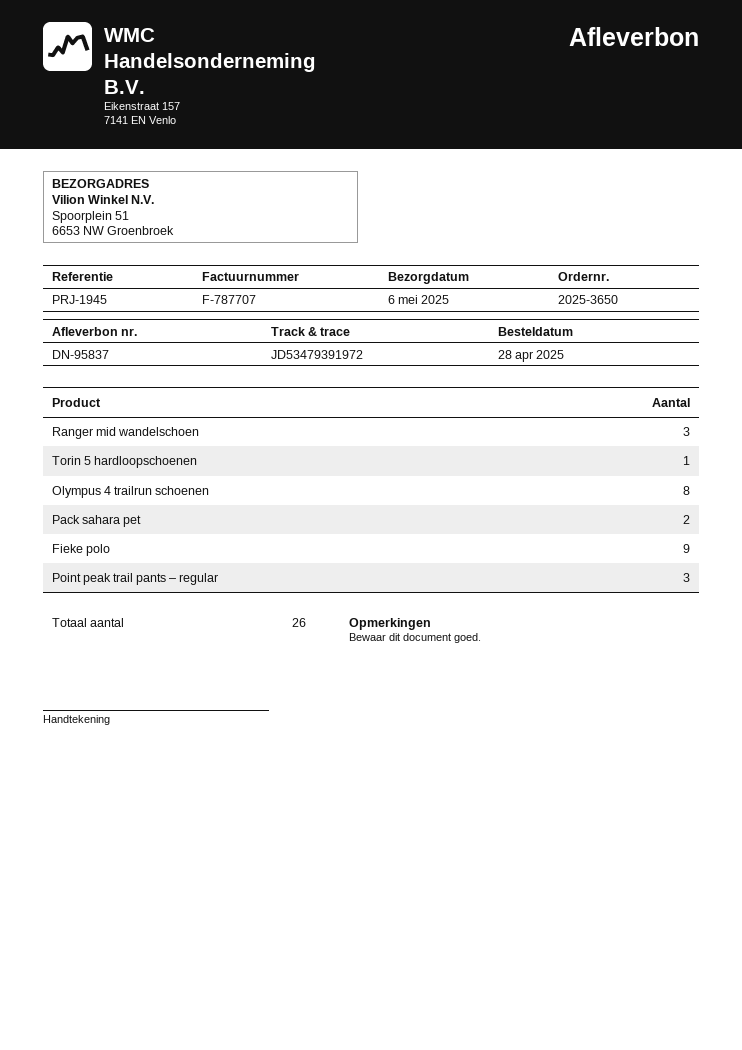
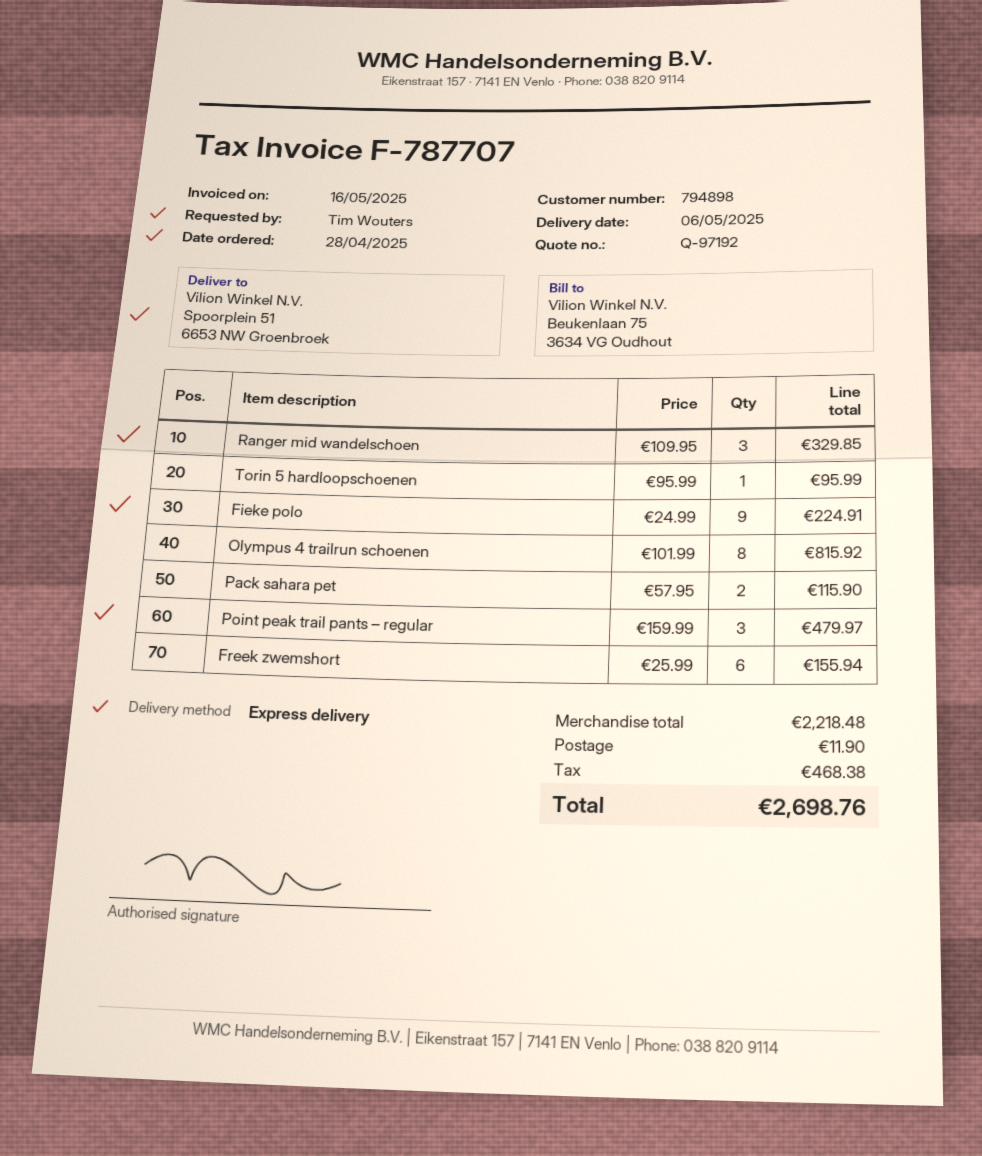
Freek zwemshort: none -> 6

